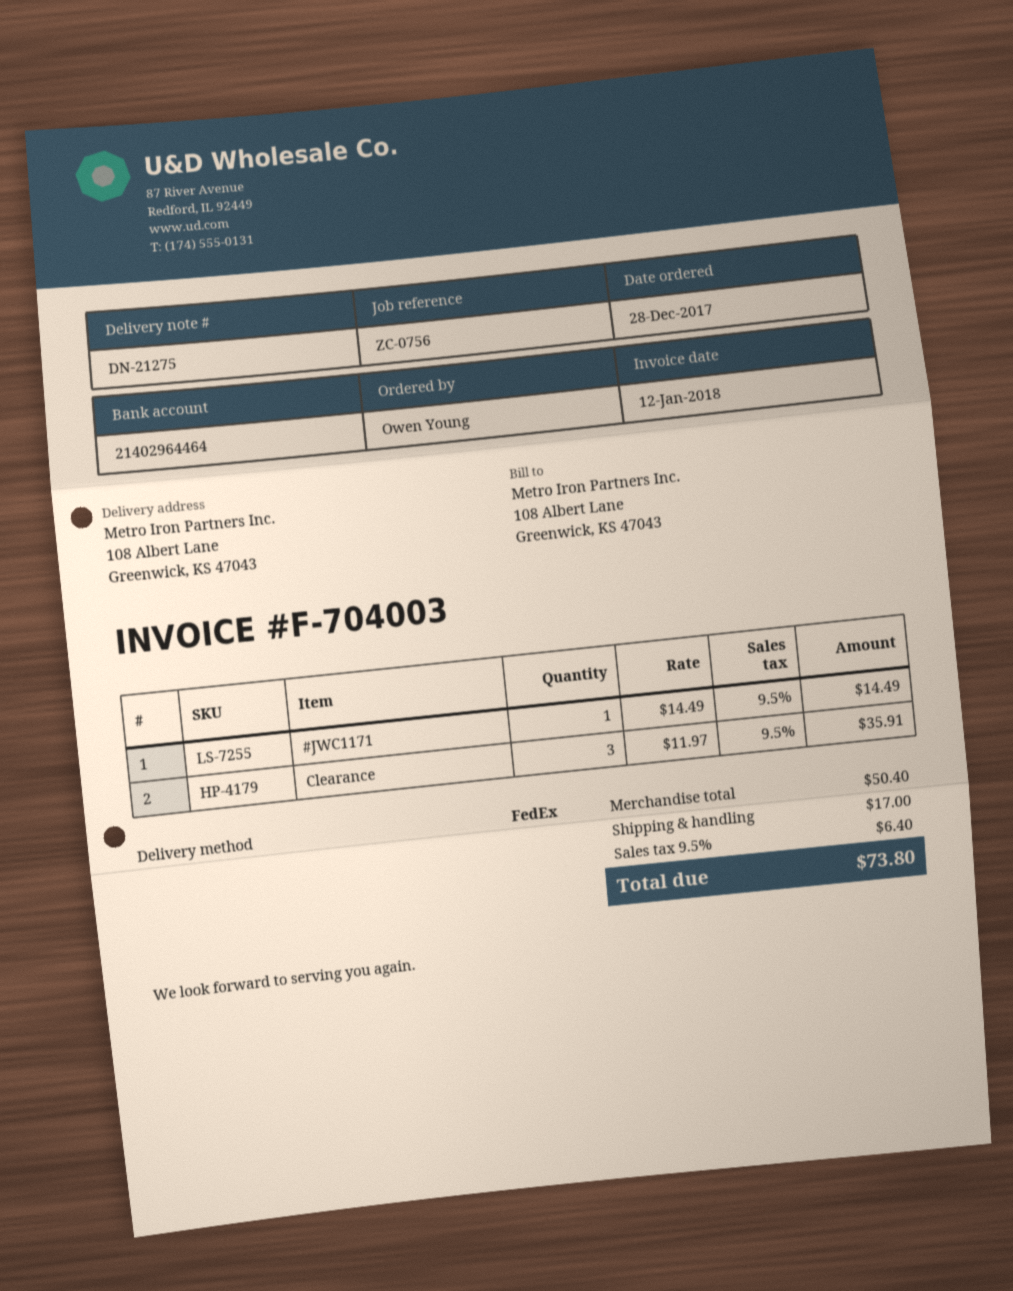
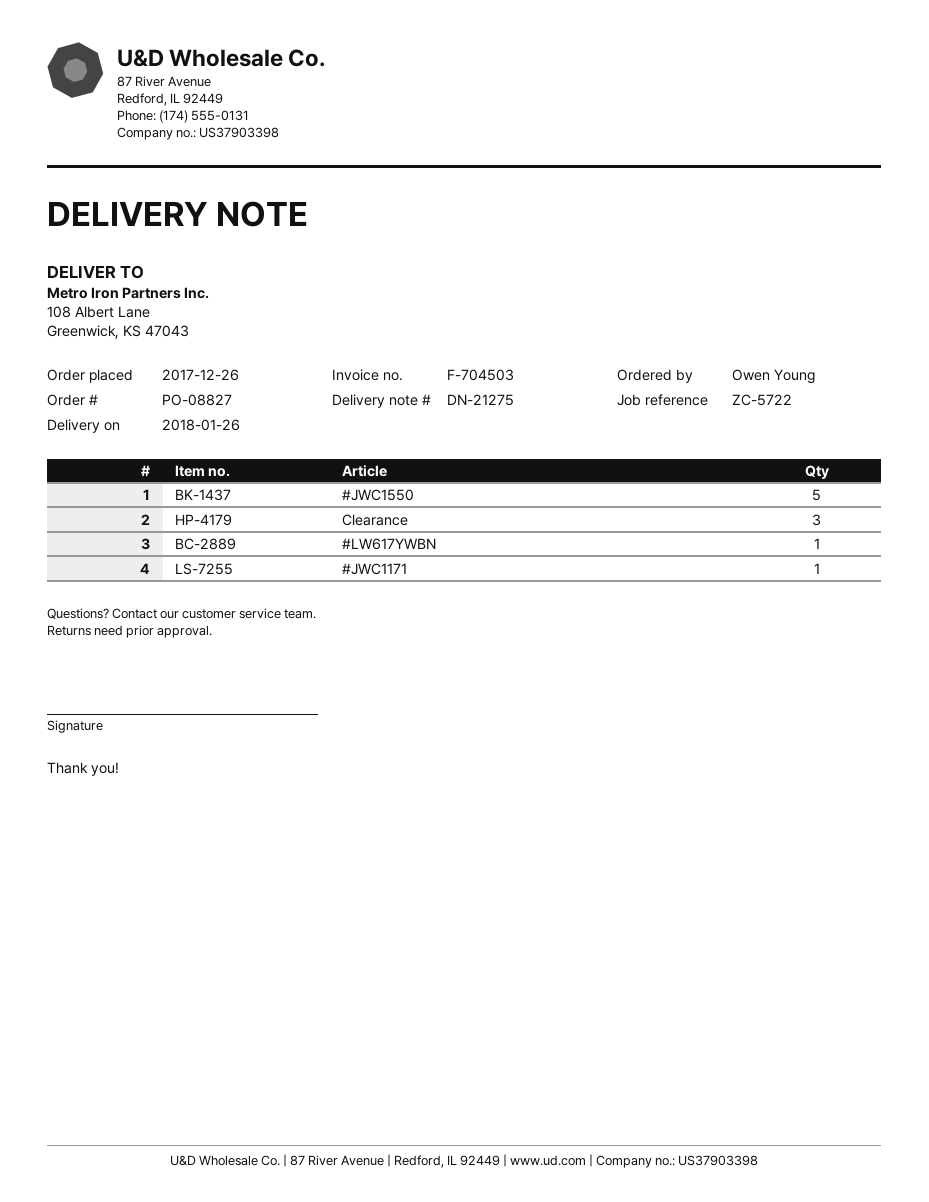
order date: 2017-12-28 -> 2017-12-26
invoice number: F-704003 -> F-704503
reference: ZC-0756 -> ZC-5722
#JWC1550: none -> 5
#LW617YWBN: none -> 1

